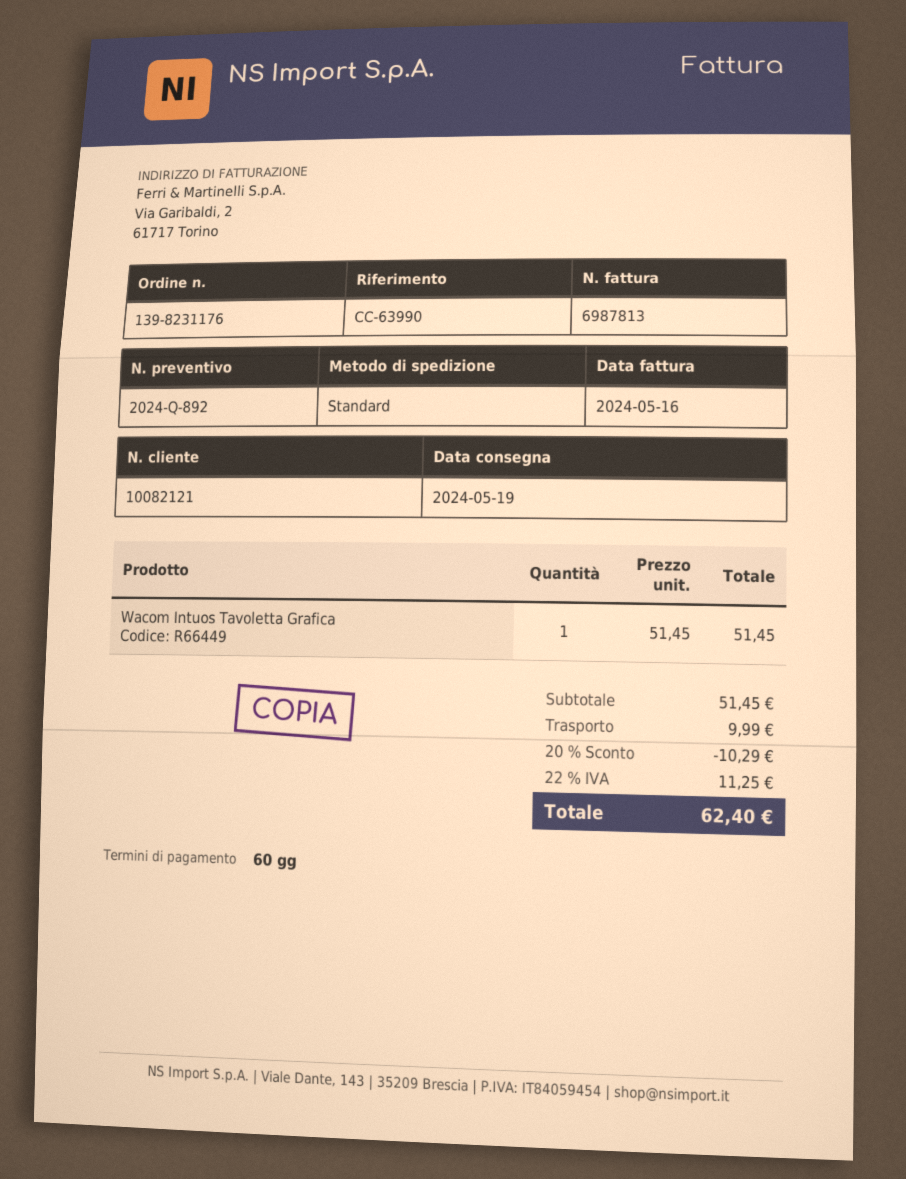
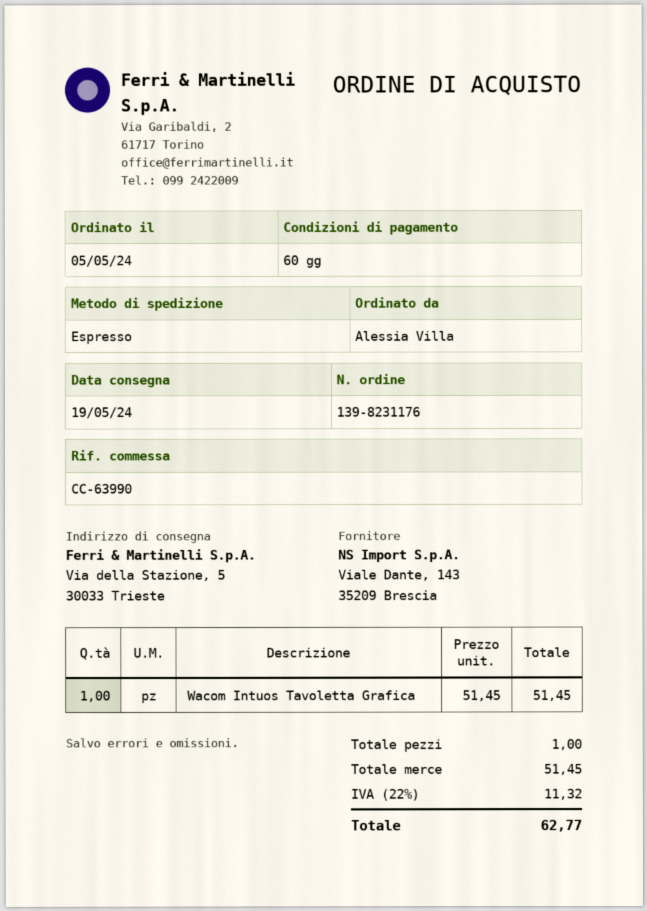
shipping method: standard -> express
discount: 20% = 10.29 -> none
shipping: 9.99 -> none
tax: 22% = 11.25 -> 22% = 11.32
total: 62.40 -> 62.77

